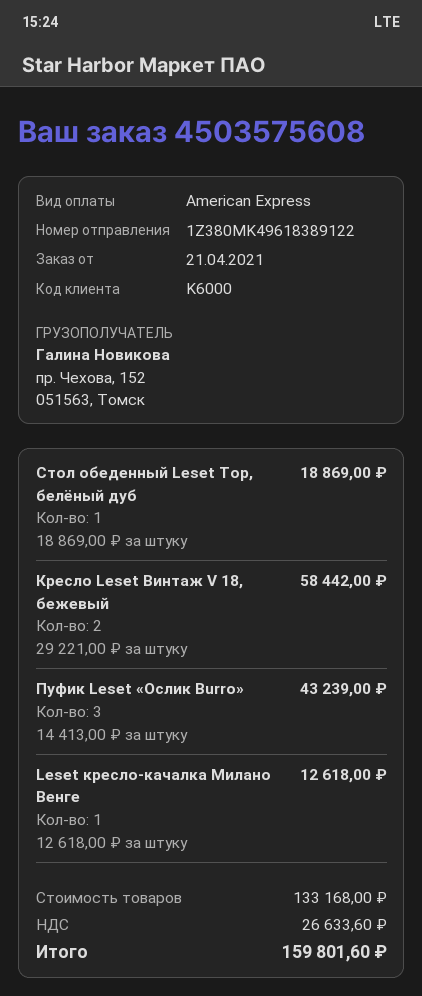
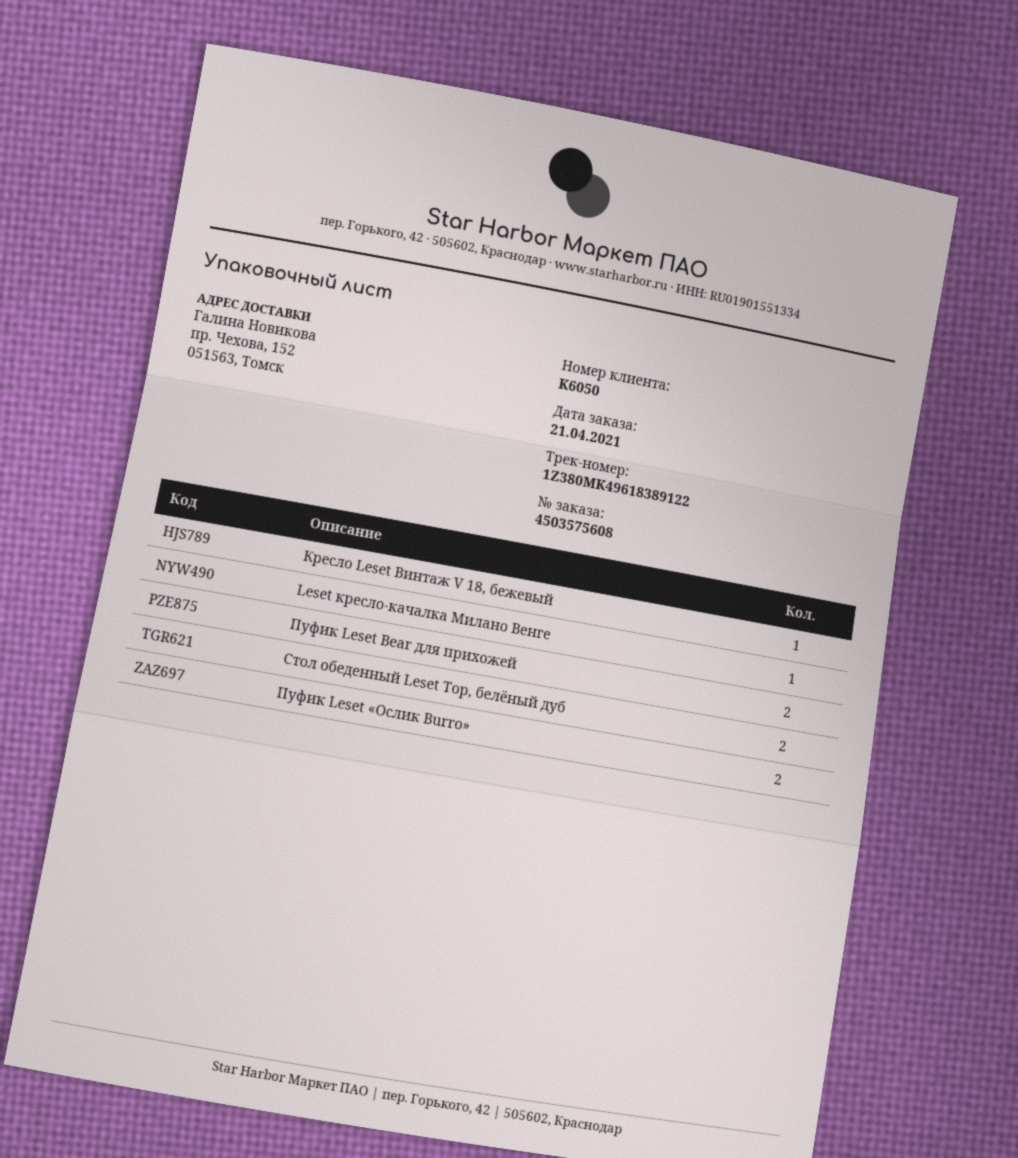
customer number: K6000 -> K6050
Стол обеденный Leset Тор, белёный дуб: 1 -> 2
Кресло Leset Винтаж V 18, бежевый: 2 -> 1
Пуфик Leset «Ослик Burro»: 3 -> 2
Пуфик Leset Bear для прихожей: none -> 2

